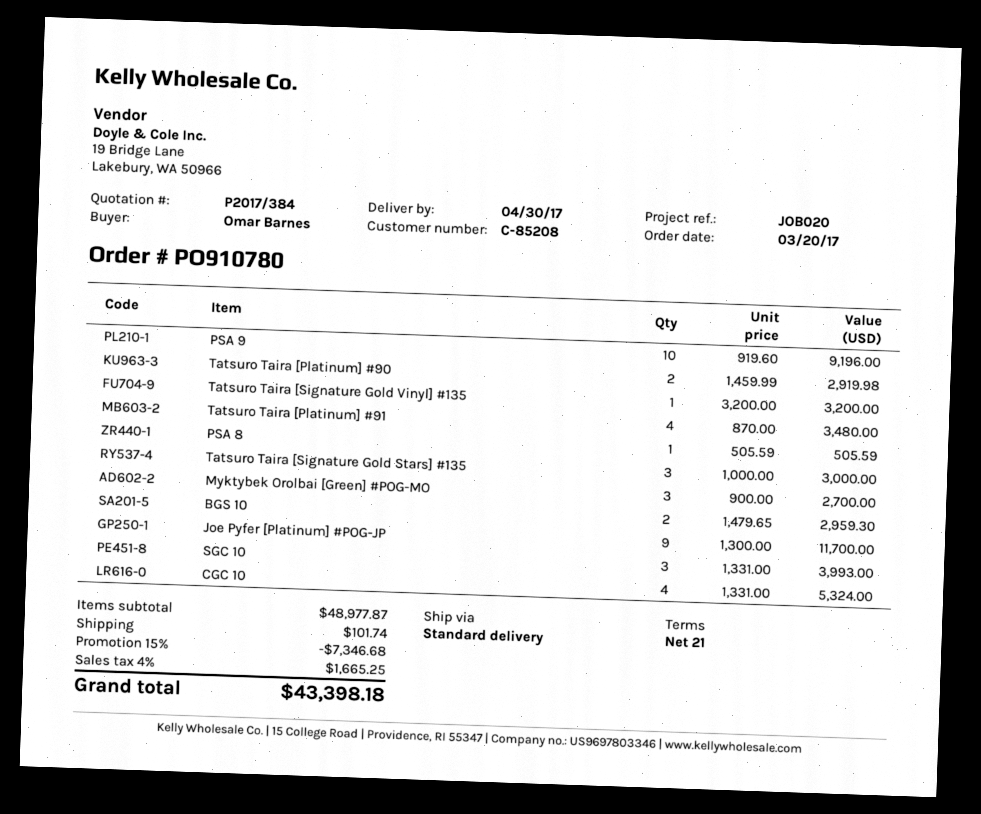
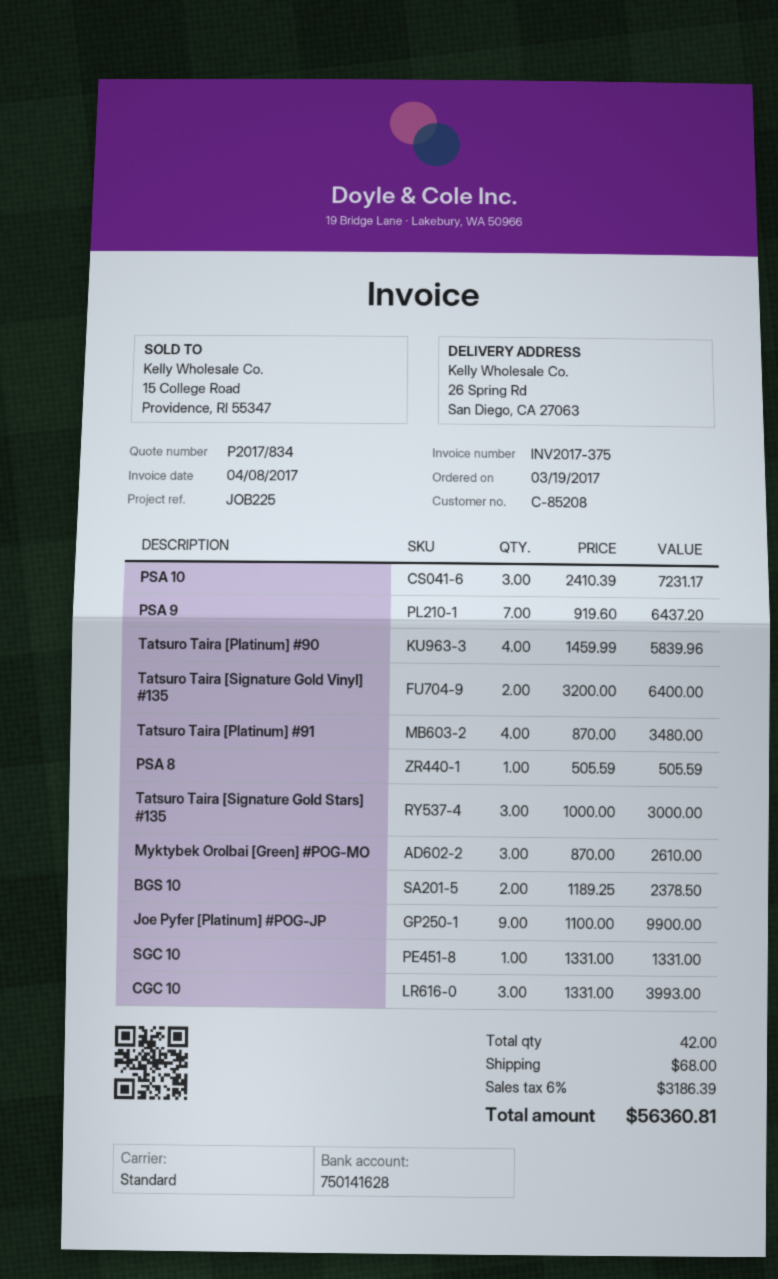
quote number: P2017/384 -> P2017/834
order date: 2017-03-20 -> 2017-03-19
reference: JOB020 -> JOB225
PSA 9: 10 x 919.60 = 9196.00 -> 7 x 919.60 = 6437.20
Tatsuro Taira [Platinum] #90: 2 x 1459.99 = 2919.98 -> 4 x 1459.99 = 5839.96
Tatsuro Taira [Signature Gold Vinyl] #135: 1 x 3200.00 = 3200.00 -> 2 x 3200.00 = 6400.00
Myktybek Orolbai [Green] #POG-MO: 3 x 900.00 = 2700.00 -> 3 x 870.00 = 2610.00
BGS 10: 2 x 1479.65 = 2959.30 -> 2 x 1189.25 = 2378.50
Joe Pyfer [Platinum] #POG-JP: 9 x 1300.00 = 11700.00 -> 9 x 1100.00 = 9900.00
SGC 10: 3 x 1331.00 = 3993.00 -> 1 x 1331.00 = 1331.00
CGC 10: 4 x 1331.00 = 5324.00 -> 3 x 1331.00 = 3993.00
PSA 10: none -> 3 x 2410.39 = 7231.17
discount: 15% = 7346.68 -> none
shipping: 101.74 -> 68.00
tax: 4% = 1665.25 -> 6% = 3186.39
total: 43398.18 -> 56360.81

